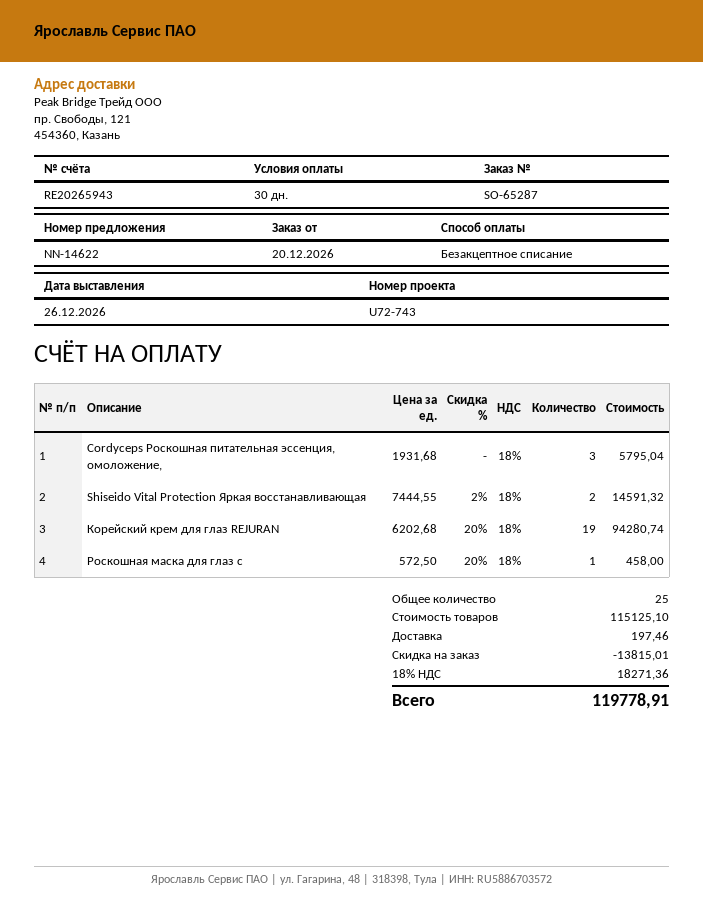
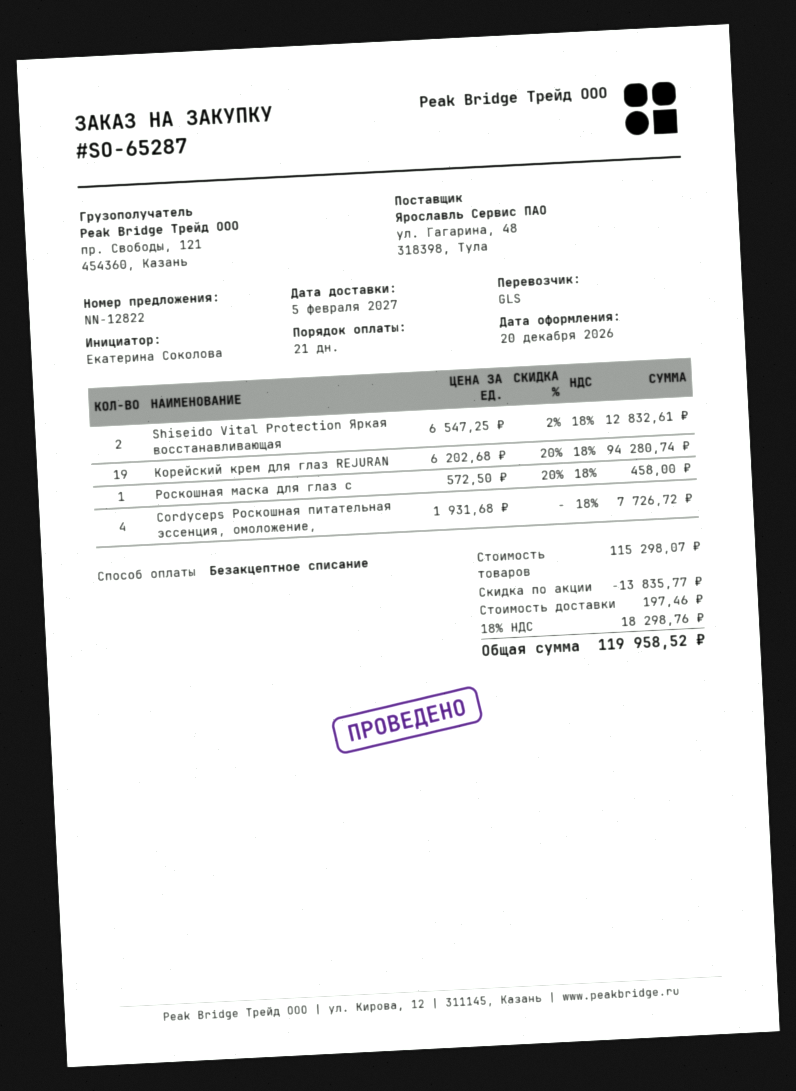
quote number: NN-14622 -> NN-12822
payment terms: 30 days -> 21 days
Cordyceps Роскошная питательная эссенция, омоложение,: 3 x 1931.68 = 5795.04 -> 4 x 1931.68 = 7726.72
Shiseido Vital Protection Яркая восстанавливающая: 2 x 7444.55 - 2% = 14591.32 -> 2 x 6547.25 - 2% = 12832.61
subtotal: 115125.10 -> 115298.07
discount: 13815.01 -> 13835.77
tax: 18% = 18271.36 -> 18% = 18298.76
total: 119778.91 -> 119958.52

